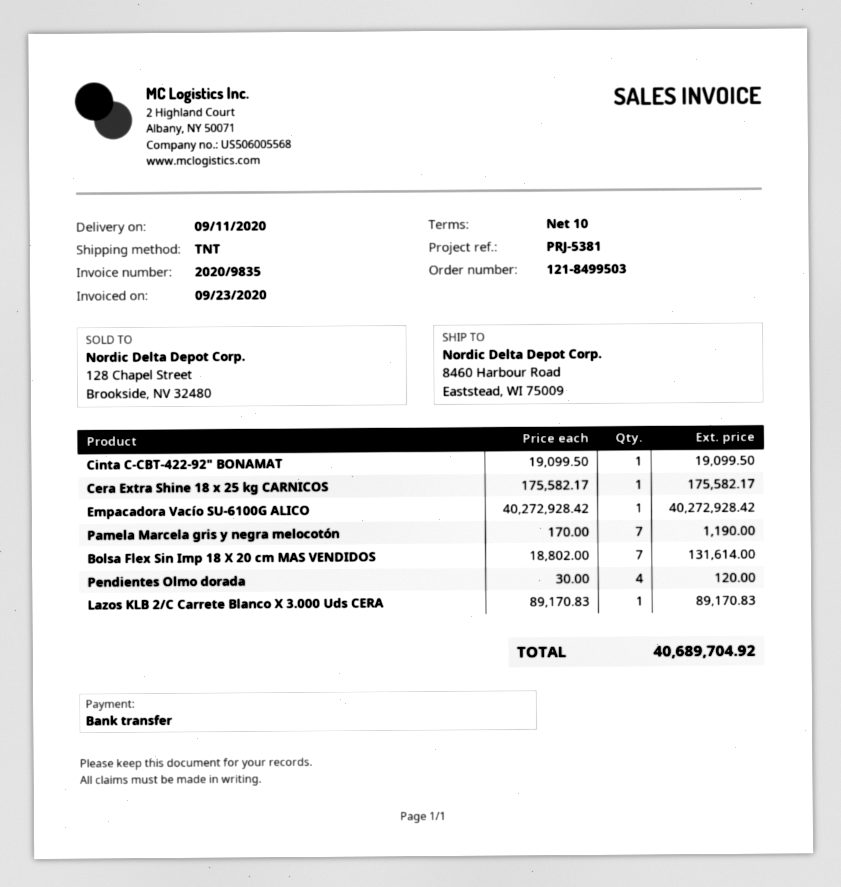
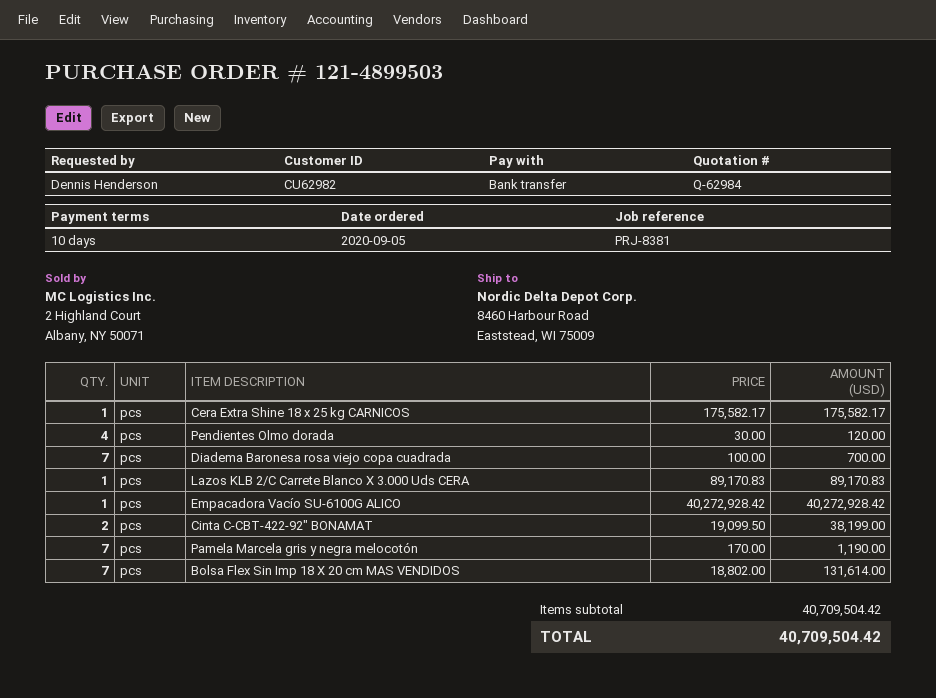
order number: 121-8499503 -> 121-4899503
reference: PRJ-5381 -> PRJ-8381
Cinta C-CBT-422-92" BONAMAT: 1 x 19099.50 = 19099.50 -> 2 x 19099.50 = 38199.00
Diadema Baronesa rosa viejo copa cuadrada: none -> 7 x 100.00 = 700.00
total: 40689704.92 -> 40709504.42

